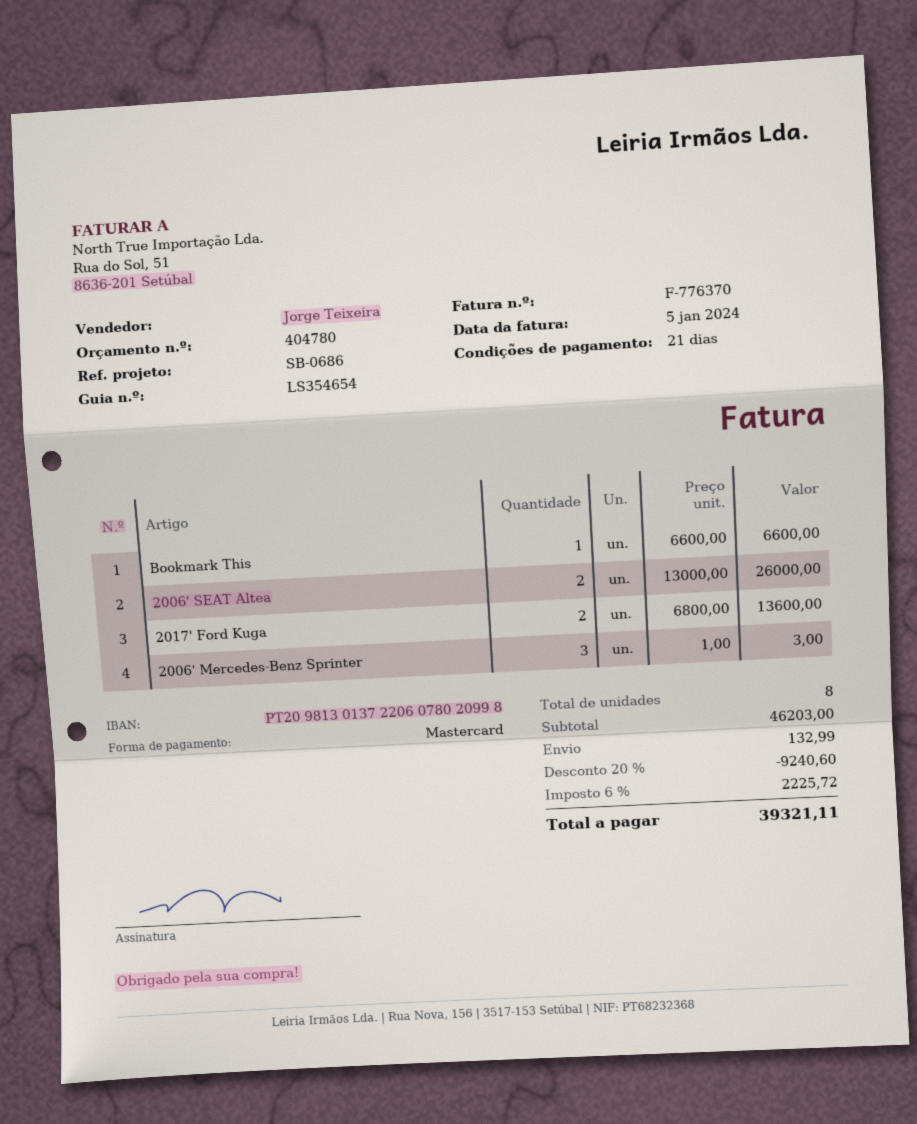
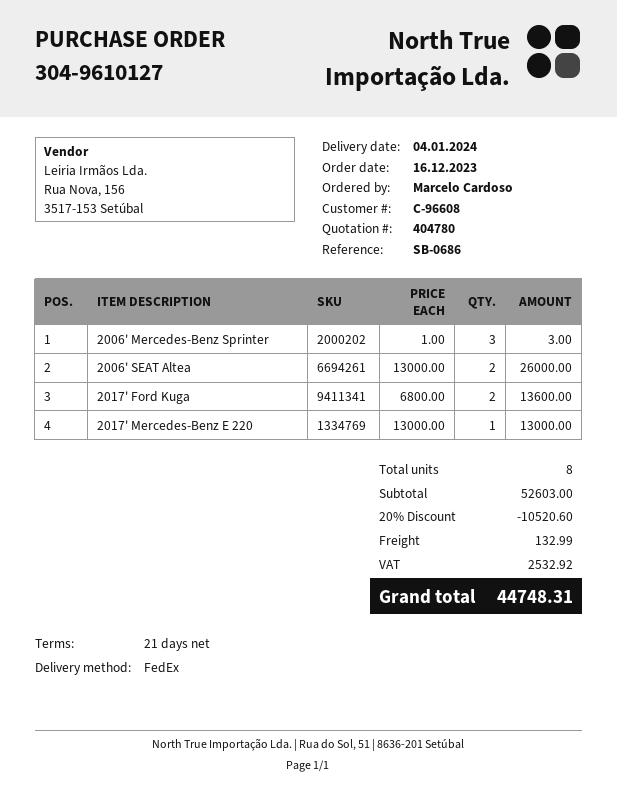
Bookmark This: 1 x 6600.00 = 6600.00 -> none
2017' Mercedes-Benz E 220: none -> 1 x 13000.00 = 13000.00
subtotal: 46203.00 -> 52603.00
discount: 20% = 9240.60 -> 20% = 10520.60
tax: 2225.72 -> 2532.92
total: 39321.11 -> 44748.31

